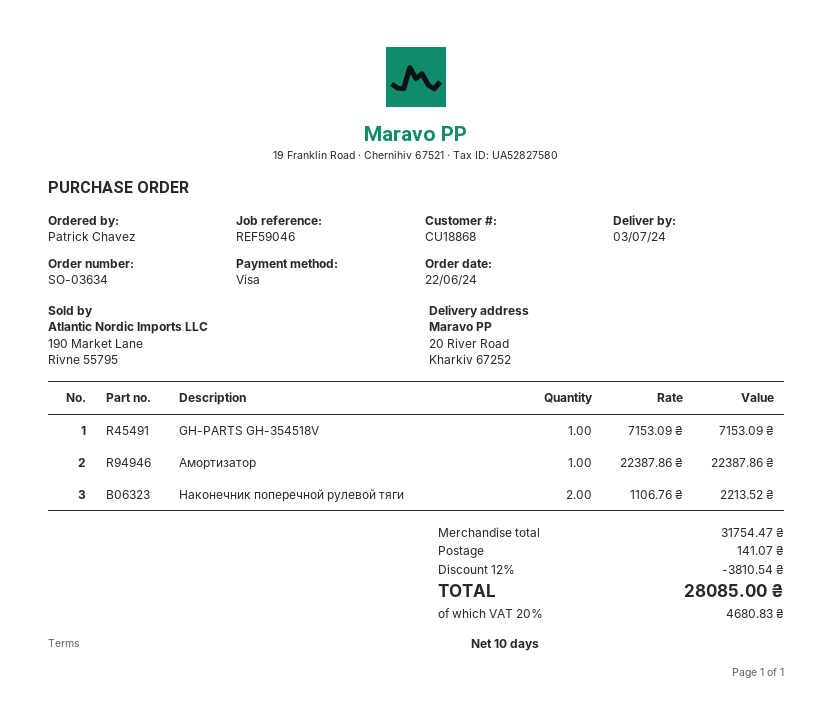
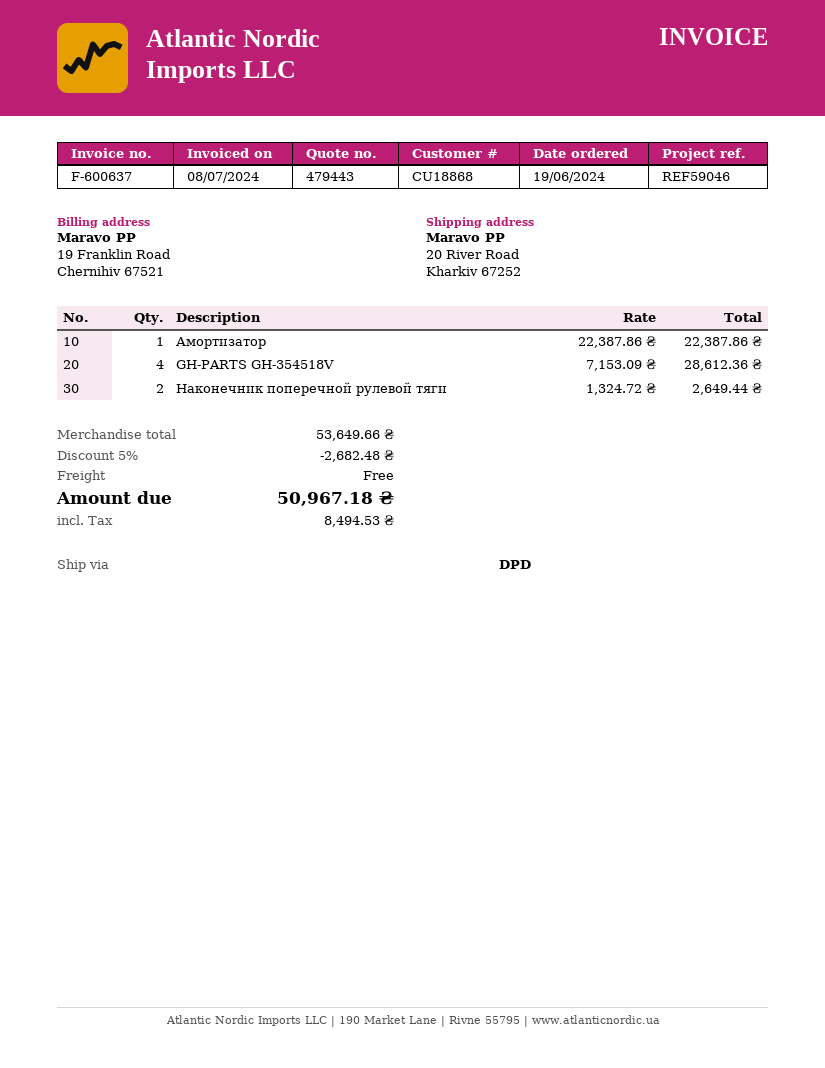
order date: 2024-06-22 -> 2024-06-19
GH-PARTS GH-354518V: 1 x 7153.09 = 7153.09 -> 4 x 7153.09 = 28612.36
Наконечник поперечной рулевой тяги: 2 x 1106.76 = 2213.52 -> 2 x 1324.72 = 2649.44
subtotal: 31754.47 -> 53649.66
discount: 12% = 3810.54 -> 5% = 2682.48
shipping: 141.07 -> 0.00
tax: 4680.83 -> 8494.53
total: 28085.00 -> 50967.18

